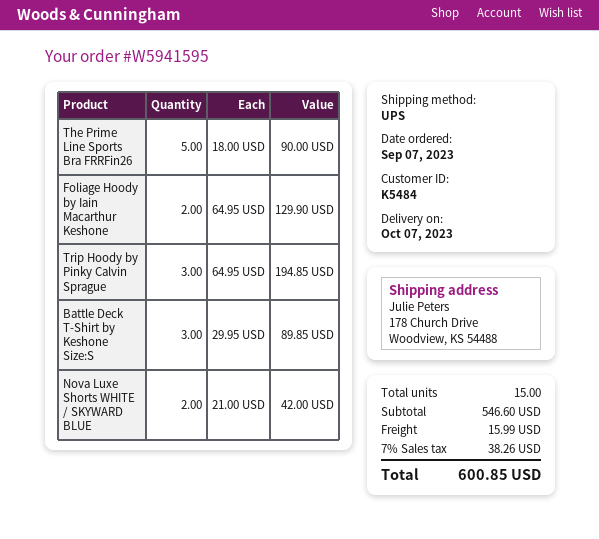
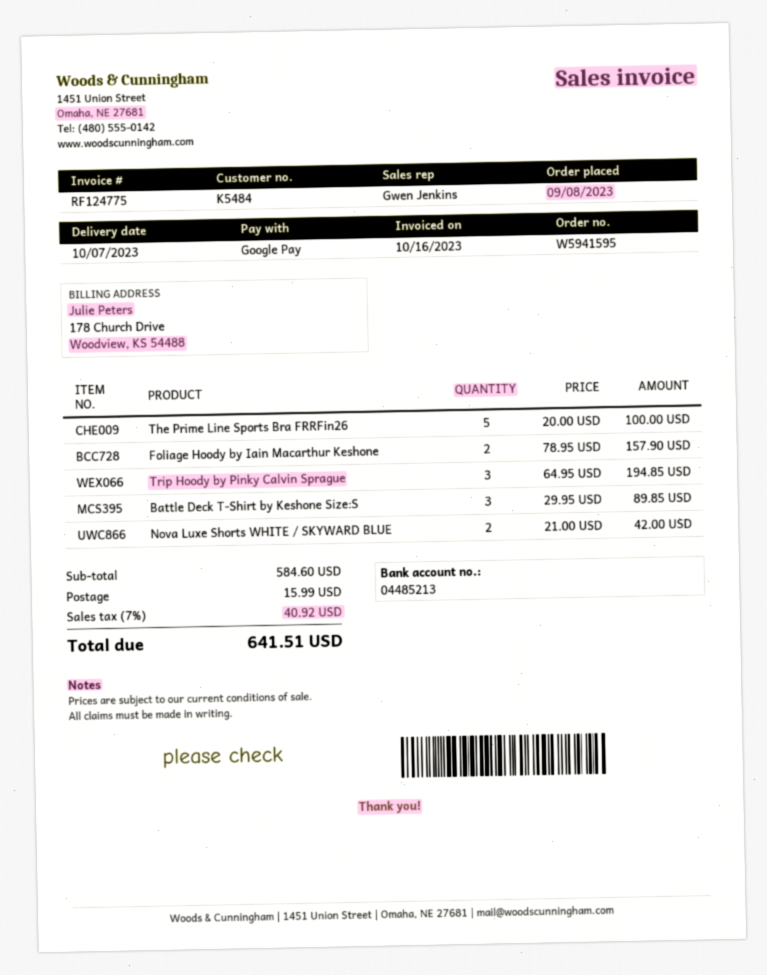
order date: 2023-09-07 -> 2023-09-08
The Prime Line Sports Bra FRRFin26: 5 x 18.00 = 90.00 -> 5 x 20.00 = 100.00
Foliage Hoody by Iain Macarthur Keshone: 2 x 64.95 = 129.90 -> 2 x 78.95 = 157.90
subtotal: 546.60 -> 584.60
tax: 7% = 38.26 -> 7% = 40.92
total: 600.85 -> 641.51

